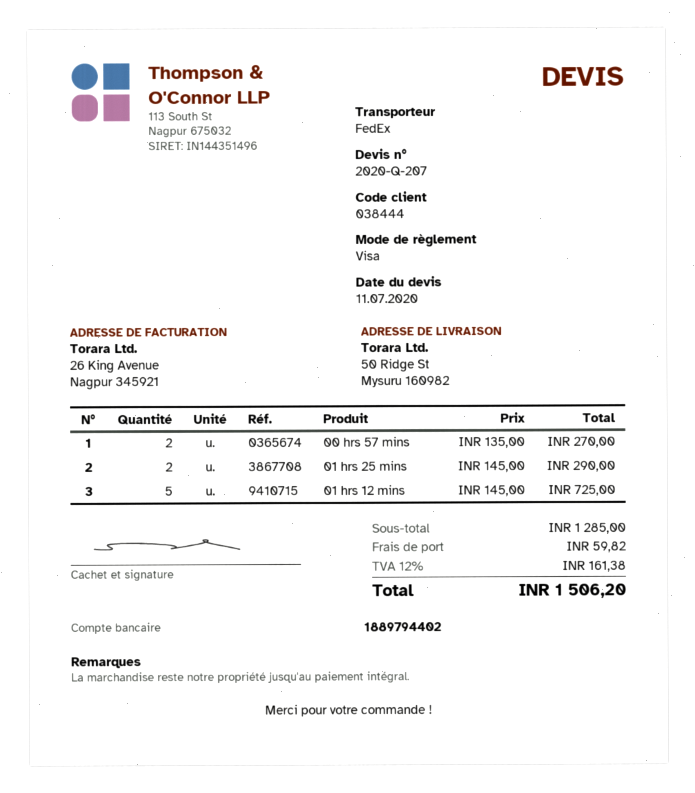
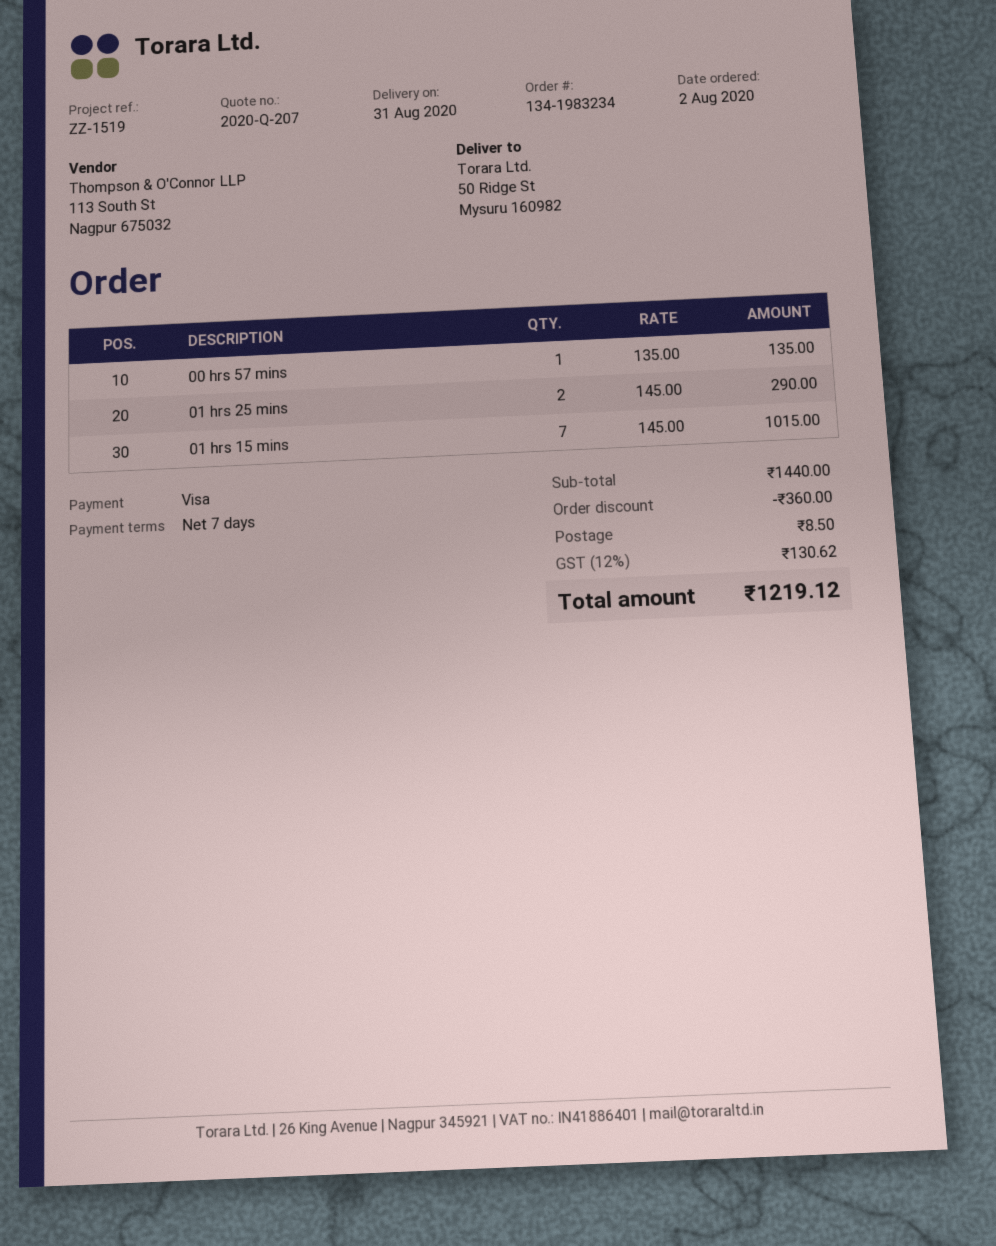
00 hrs 57 mins: 2 x 135.00 = 270.00 -> 1 x 135.00 = 135.00
01 hrs 12 mins: 5 x 145.00 = 725.00 -> none
01 hrs 15 mins: none -> 7 x 145.00 = 1015.00
subtotal: 1285.00 -> 1440.00
discount: none -> 360.00
shipping: 59.82 -> 8.50
tax: 12% = 161.38 -> 12% = 130.62
total: 1506.20 -> 1219.12

